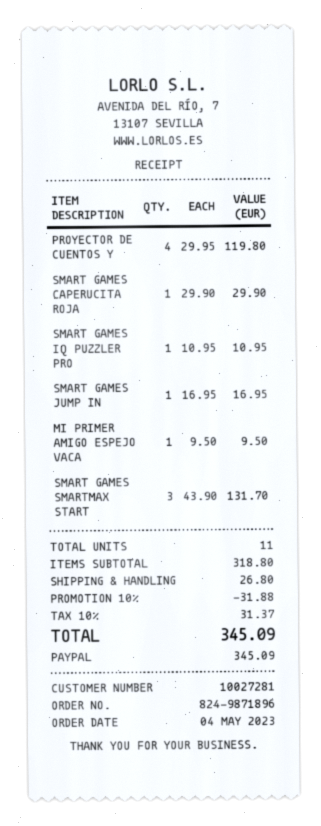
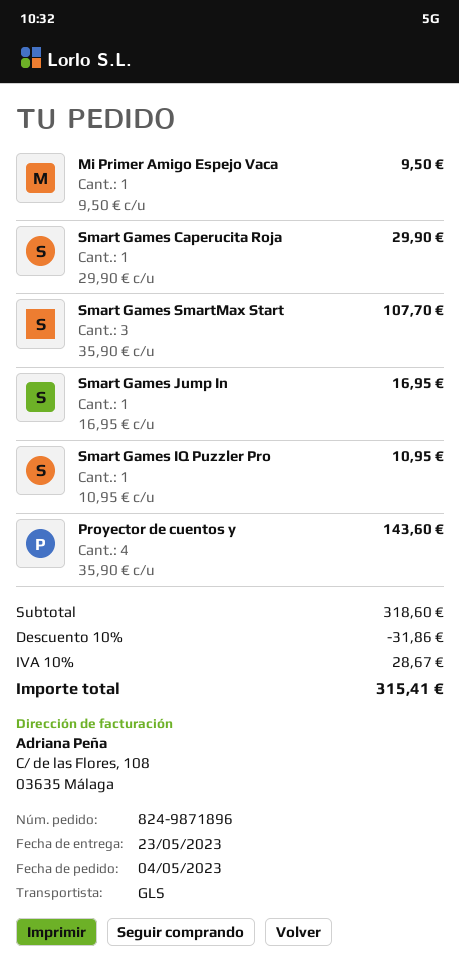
PROYECTOR DE CUENTOS Y: 4 x 29.95 = 119.80 -> 4 x 35.90 = 143.60
SMART GAMES SMARTMAX START: 3 x 43.90 = 131.70 -> 3 x 35.90 = 107.70
subtotal: 318.80 -> 318.60
discount: 10% = 31.88 -> 10% = 31.86
shipping: 26.80 -> none
tax: 10% = 31.37 -> 10% = 28.67
total: 345.09 -> 315.41

